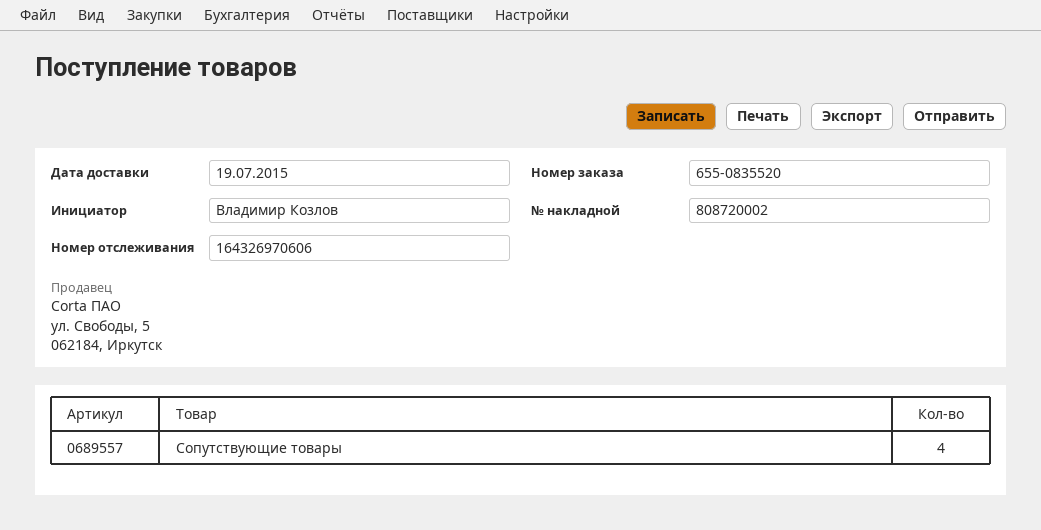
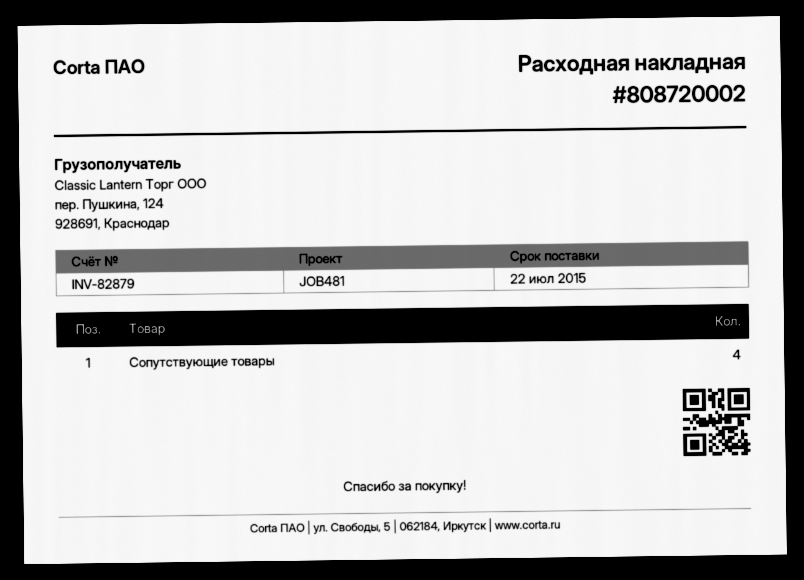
delivery date: 2015-07-19 -> 2015-07-22

